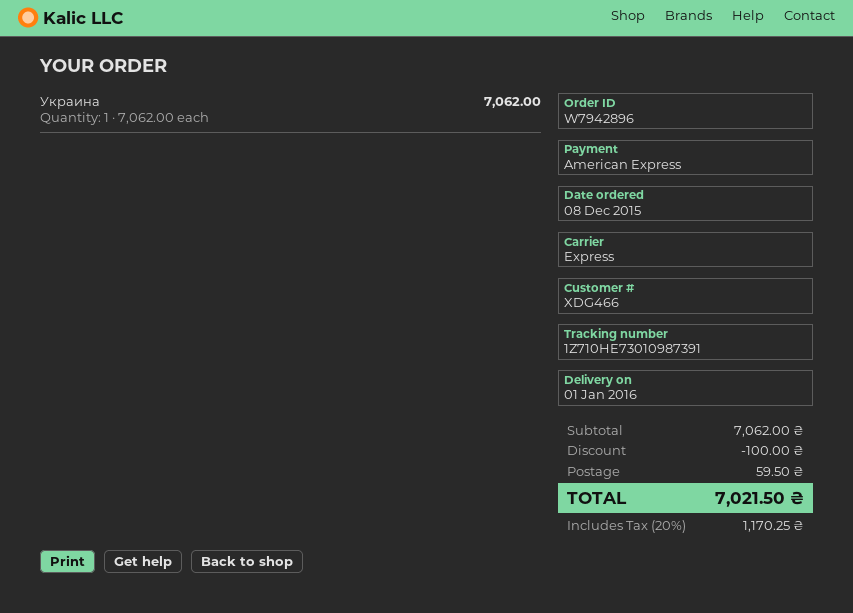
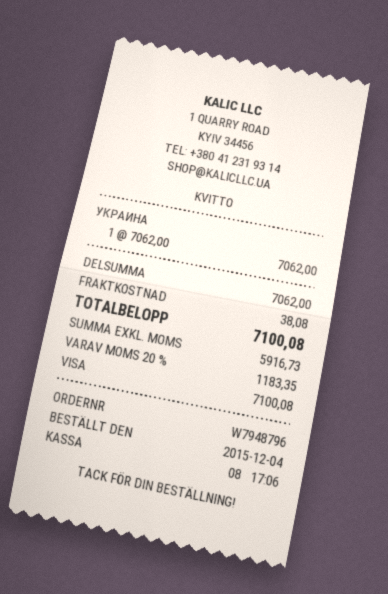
order number: W7942896 -> W7948796
order date: 2015-12-08 -> 2015-12-04
payment method: American Express -> Visa
discount: 100.00 -> none
shipping: 59.50 -> 38.08
tax: 20% = 1170.25 -> 20% = 1183.35
total: 7021.50 -> 7100.08

